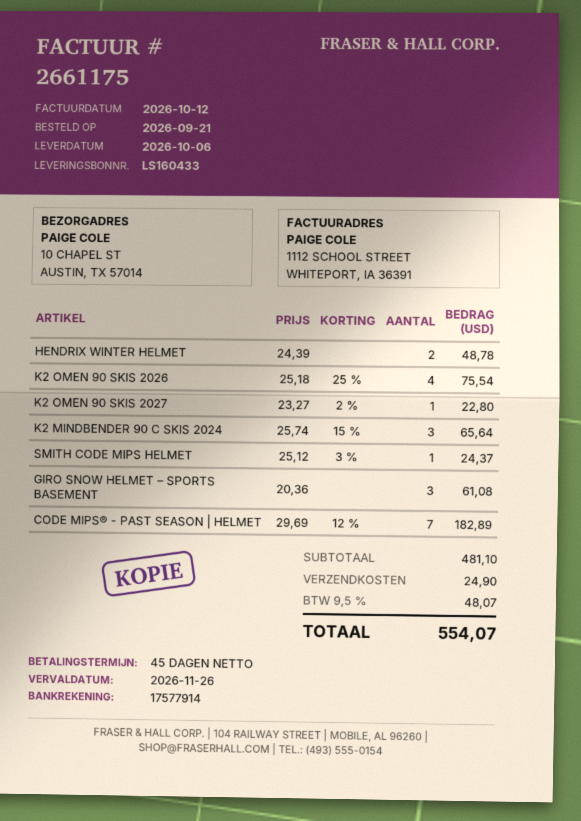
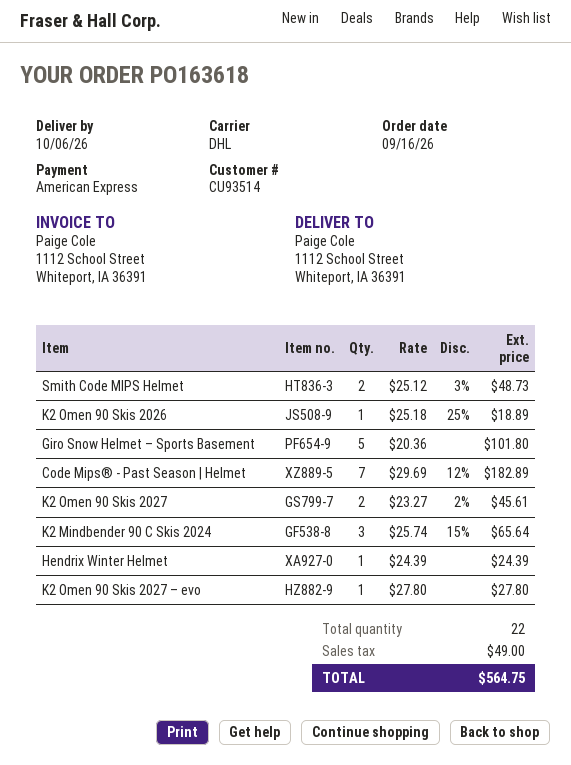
order date: 2026-09-21 -> 2026-09-16
ship to: 10 CHAPEL ST, AUSTIN, TX 57014 -> 1112 School Street, Whiteport, IA 36391
HENDRIX WINTER HELMET: 2 x 24.39 = 48.78 -> 1 x 24.39 = 24.39
K2 OMEN 90 SKIS 2026: 4 x 25.18 - 25% = 75.54 -> 1 x 25.18 - 25% = 18.89
K2 OMEN 90 SKIS 2027: 1 x 23.27 - 2% = 22.80 -> 2 x 23.27 - 2% = 45.61
SMITH CODE MIPS HELMET: 1 x 25.12 - 3% = 24.37 -> 2 x 25.12 - 3% = 48.73
GIRO SNOW HELMET – SPORTS BASEMENT: 3 x 20.36 = 61.08 -> 5 x 20.36 = 101.80
K2 Omen 90 Skis 2027 – evo: none -> 1 x 27.80 = 27.80
shipping: 24.90 -> none
tax: 48.07 -> 49.00
total: 554.07 -> 564.75

